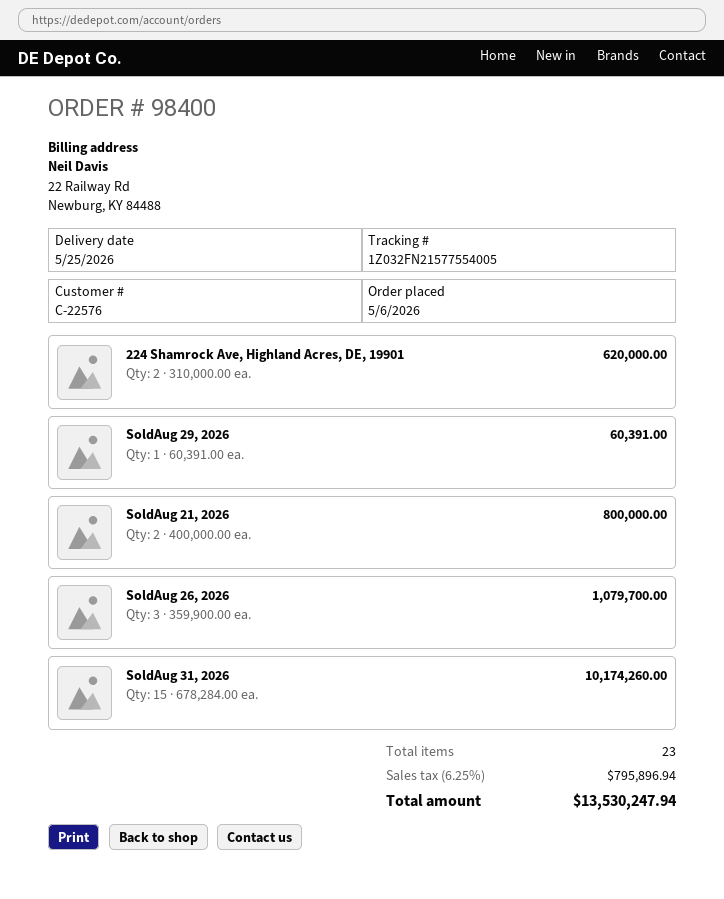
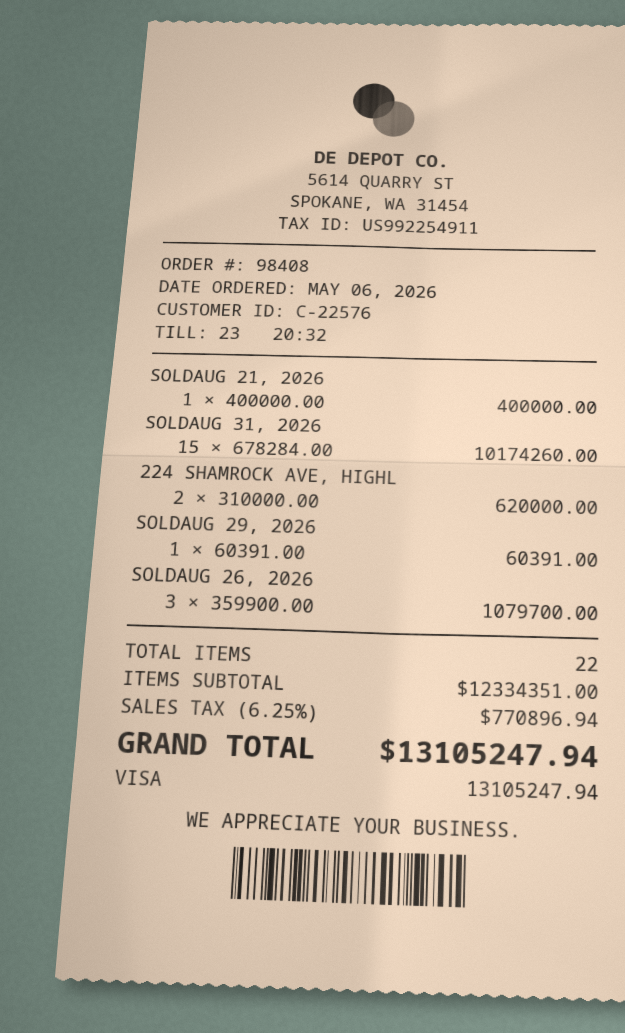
order number: 98400 -> 98408
SoldAug 21, 2026: 2 x 400000.00 = 800000.00 -> 1 x 400000.00 = 400000.00
total quantity: 23 -> 22
tax: 6.25% = 795896.94 -> 6.25% = 770896.94
total: 13530247.94 -> 13105247.94

